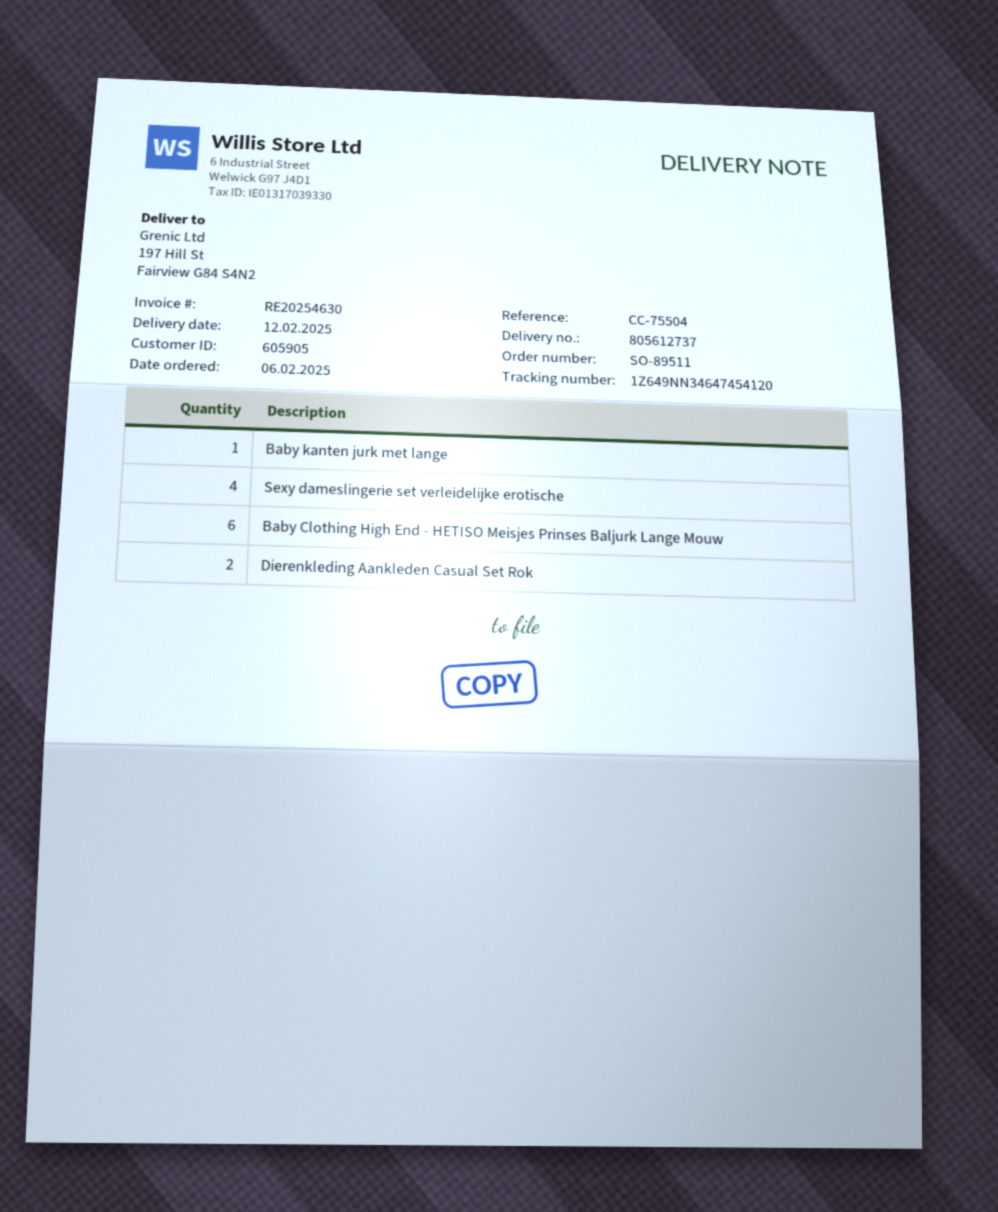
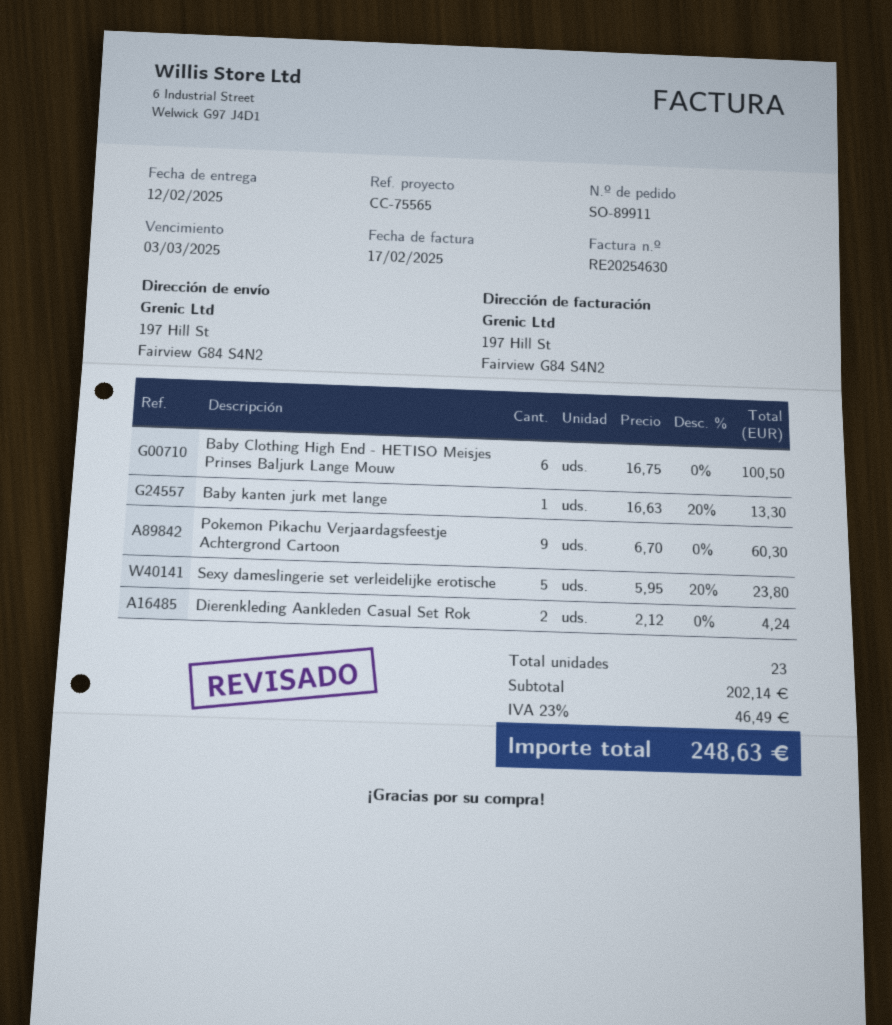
order number: SO-89511 -> SO-89911
reference: CC-75504 -> CC-75565
Sexy dameslingerie set verleidelijke erotische: 4 -> 5
Pokemon Pikachu Verjaardagsfeestje Achtergrond Cartoon: none -> 9

